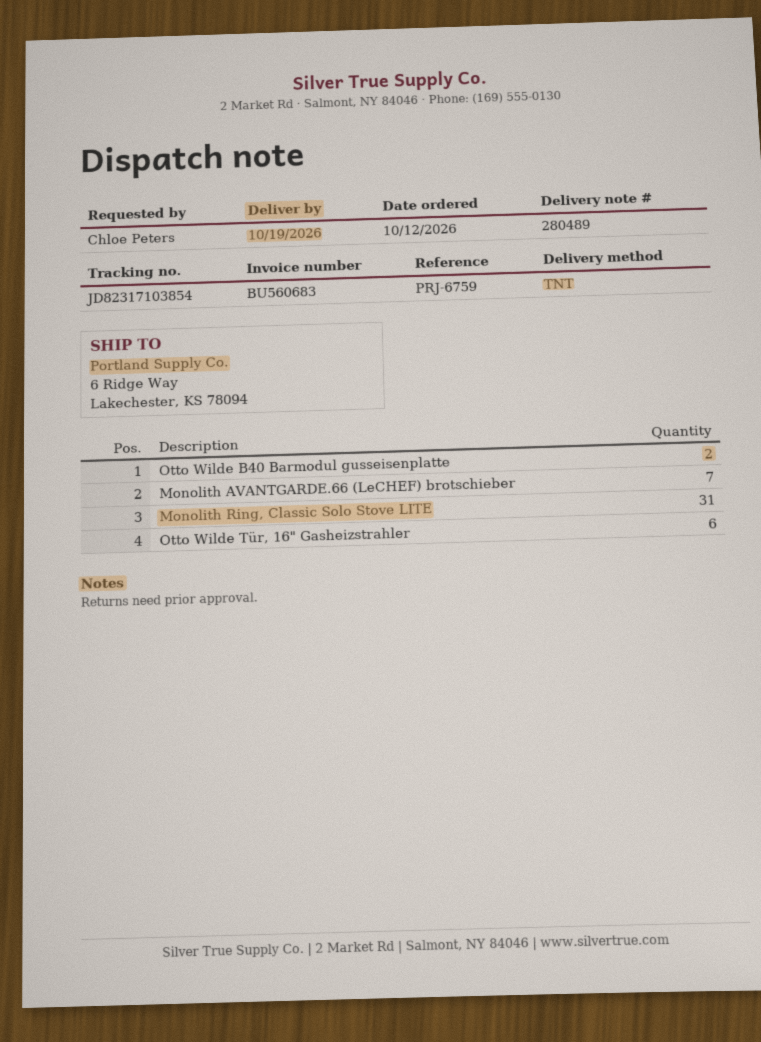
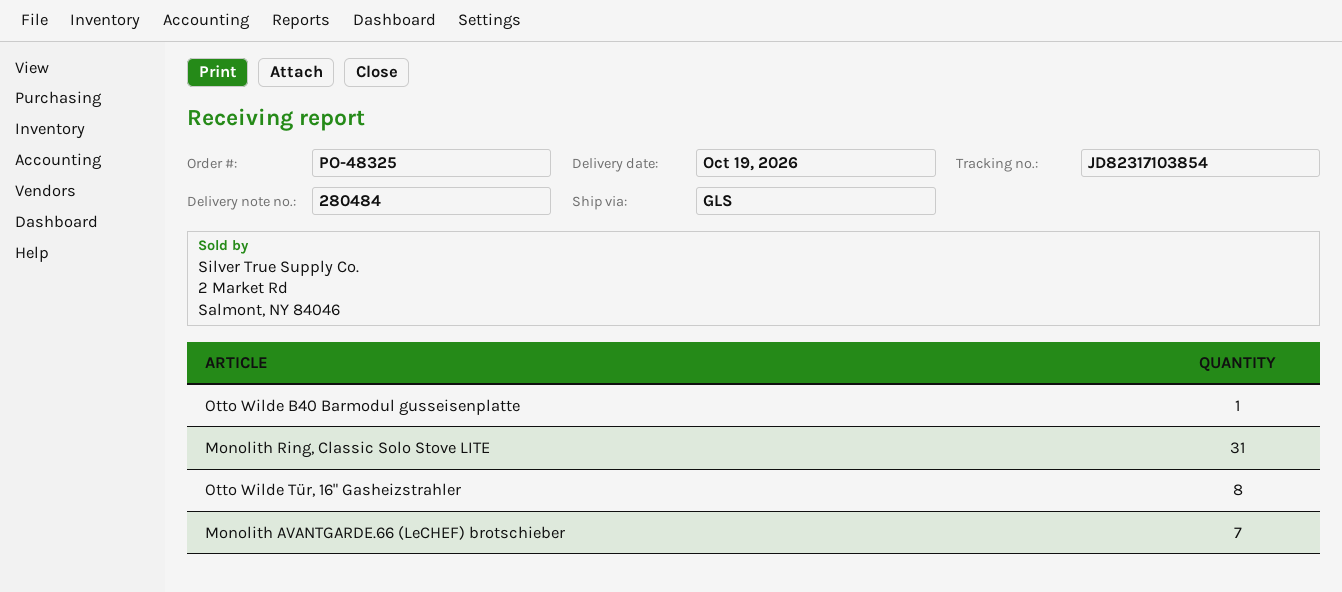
delivery note number: 280489 -> 280484
shipping method: TNT -> GLS
Otto Wilde B40 Barmodul gusseisenplatte: 2 -> 1
Otto Wilde Tür, 16" Gasheizstrahler: 6 -> 8

